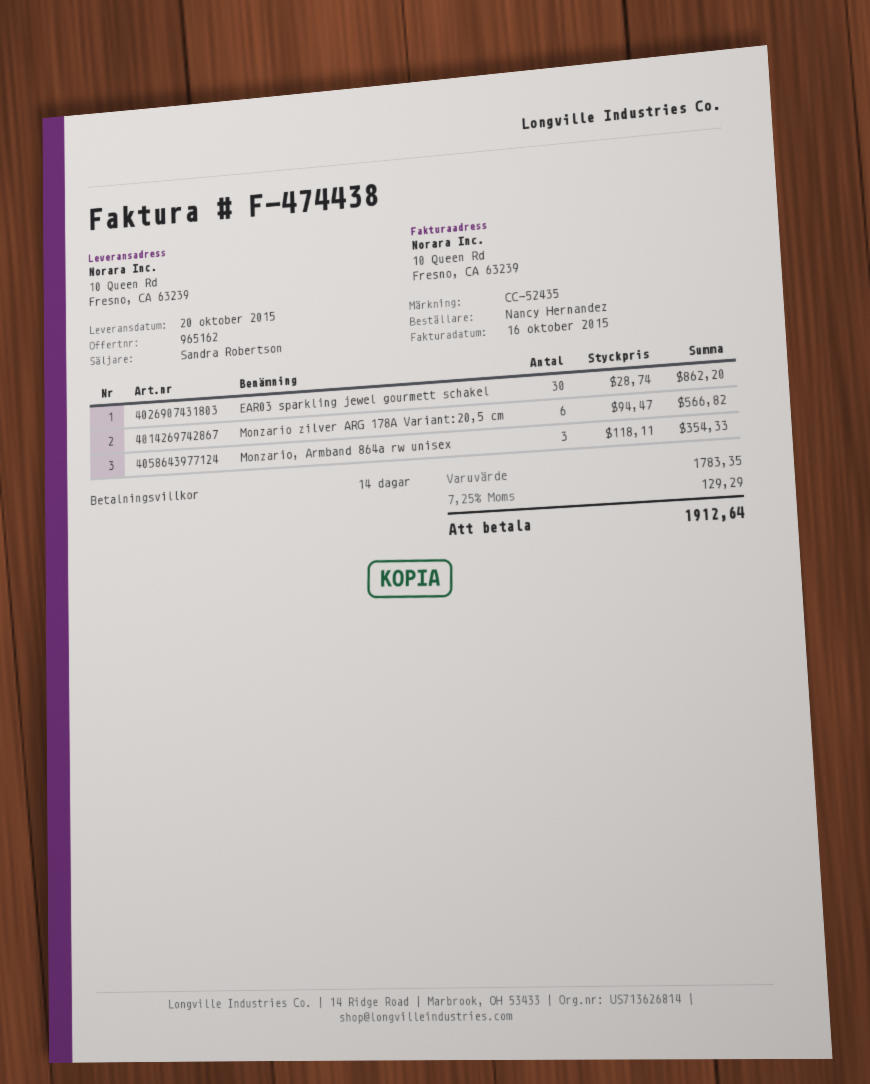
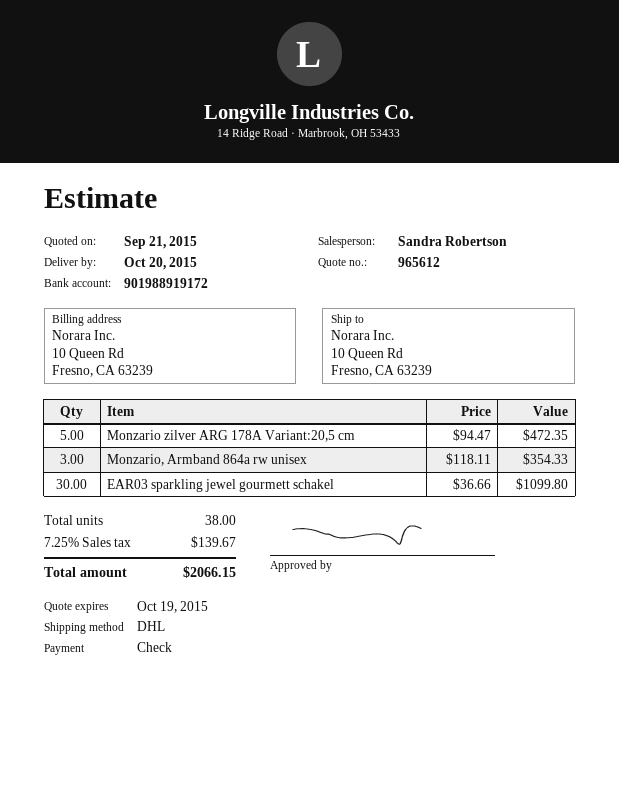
quote number: 965162 -> 965612
EAR03 sparkling jewel gourmett schakel: 30 x 28.74 = 862.20 -> 30 x 36.66 = 1099.80
Monzario zilver ARG 178A Variant:20,5 cm: 6 x 94.47 = 566.82 -> 5 x 94.47 = 472.35
tax: 7.25% = 129.29 -> 7.25% = 139.67
total: 1912.64 -> 2066.15

